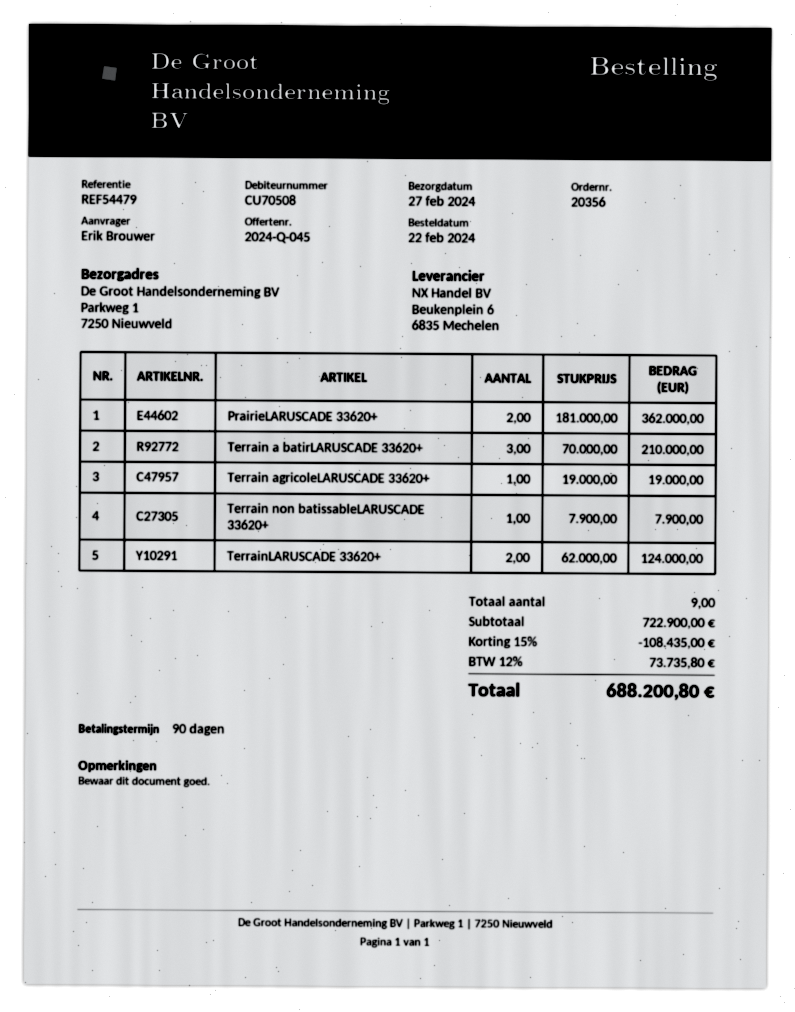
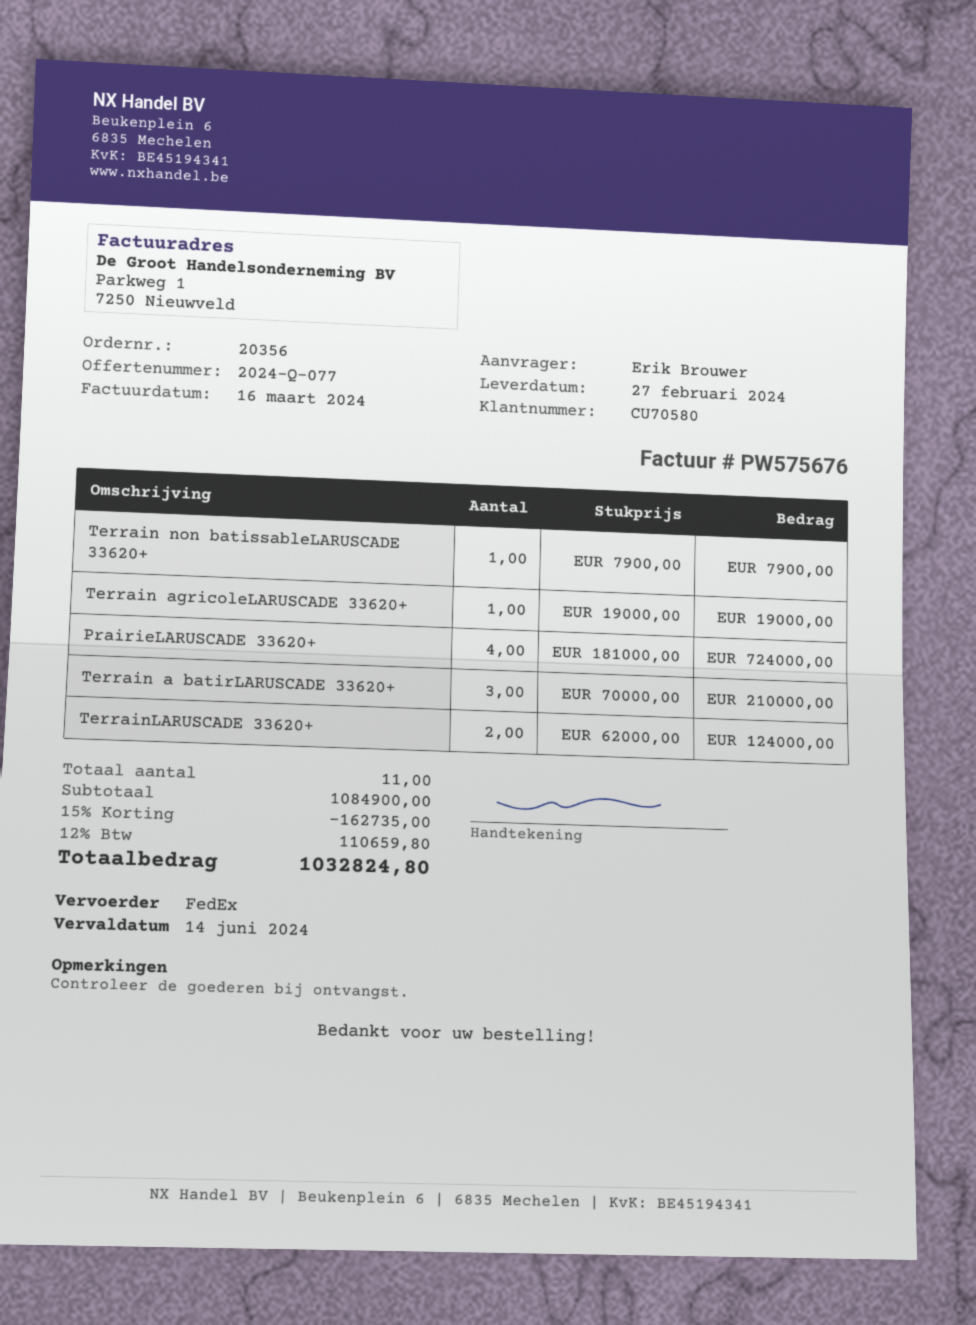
quote number: 2024-Q-045 -> 2024-Q-077
customer number: CU70508 -> CU70580
PrairieLARUSCADE 33620+: 2 x 181000.00 = 362000.00 -> 4 x 181000.00 = 724000.00
total quantity: 9 -> 11
subtotal: 722900.00 -> 1084900.00
discount: 15% = 108435.00 -> 15% = 162735.00
tax: 12% = 73735.80 -> 12% = 110659.80
total: 688200.80 -> 1032824.80

